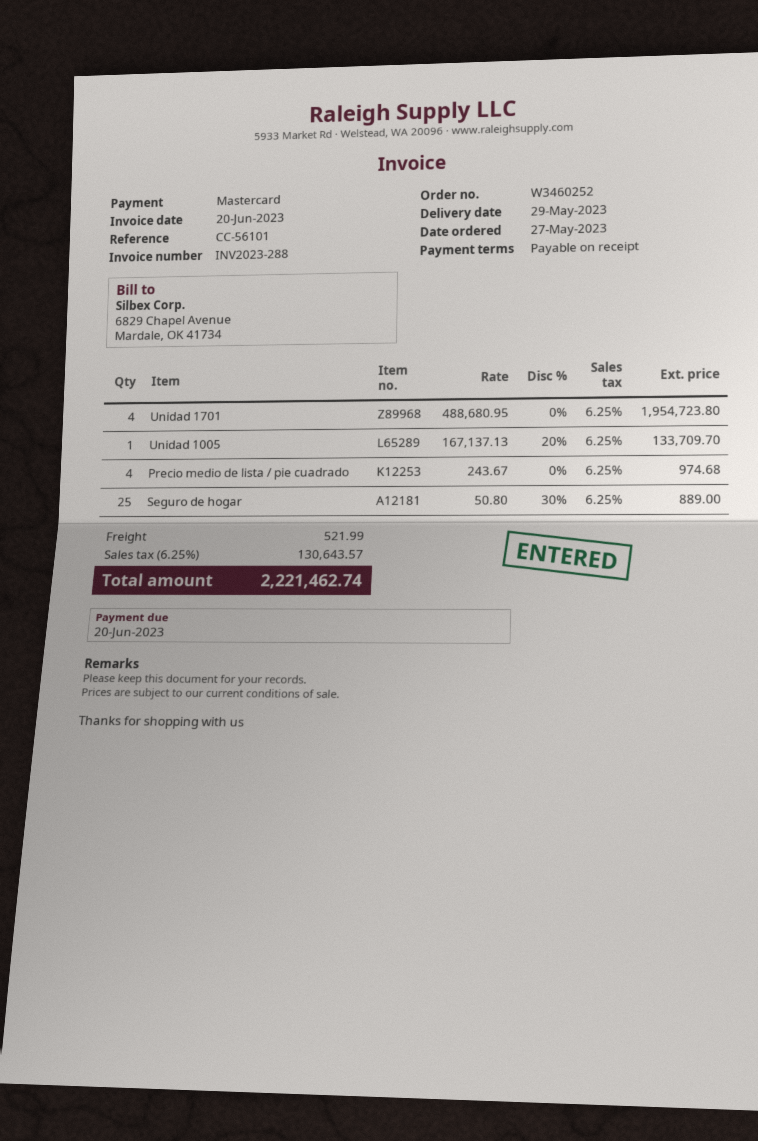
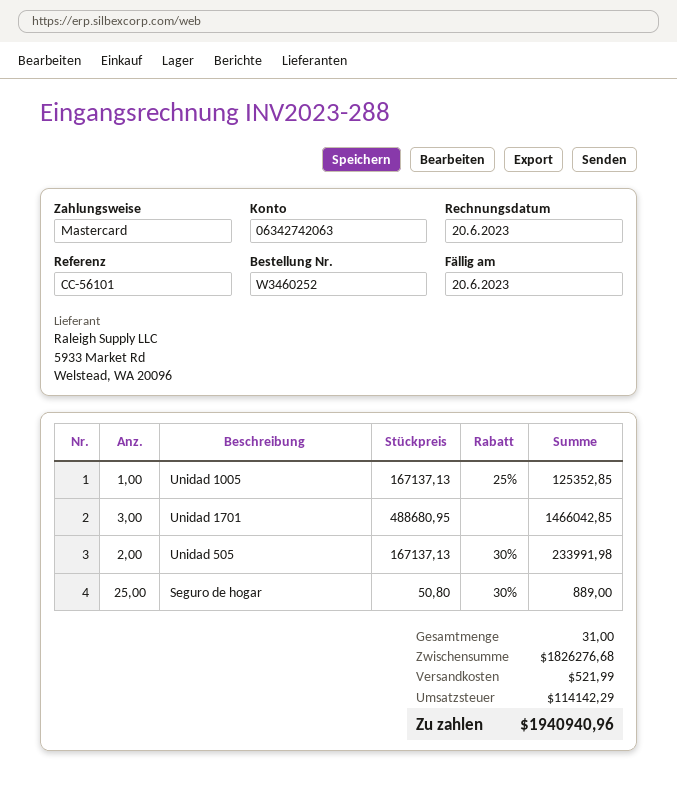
Unidad 1701: 4 x 488680.95 = 1954723.80 -> 3 x 488680.95 = 1466042.85
Unidad 1005: 1 x 167137.13 - 20% = 133709.70 -> 1 x 167137.13 - 25% = 125352.85
Precio medio de lista / pie cuadrado: 4 x 243.67 = 974.68 -> none
Unidad 505: none -> 2 x 167137.13 - 30% = 233991.98
tax: 130643.57 -> 114142.29
total: 2221462.74 -> 1940940.96

